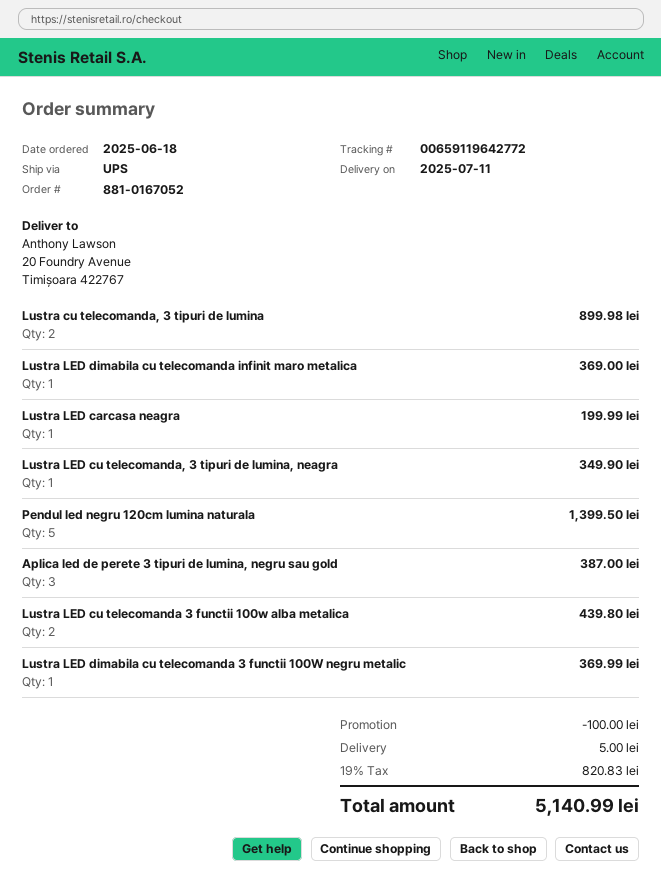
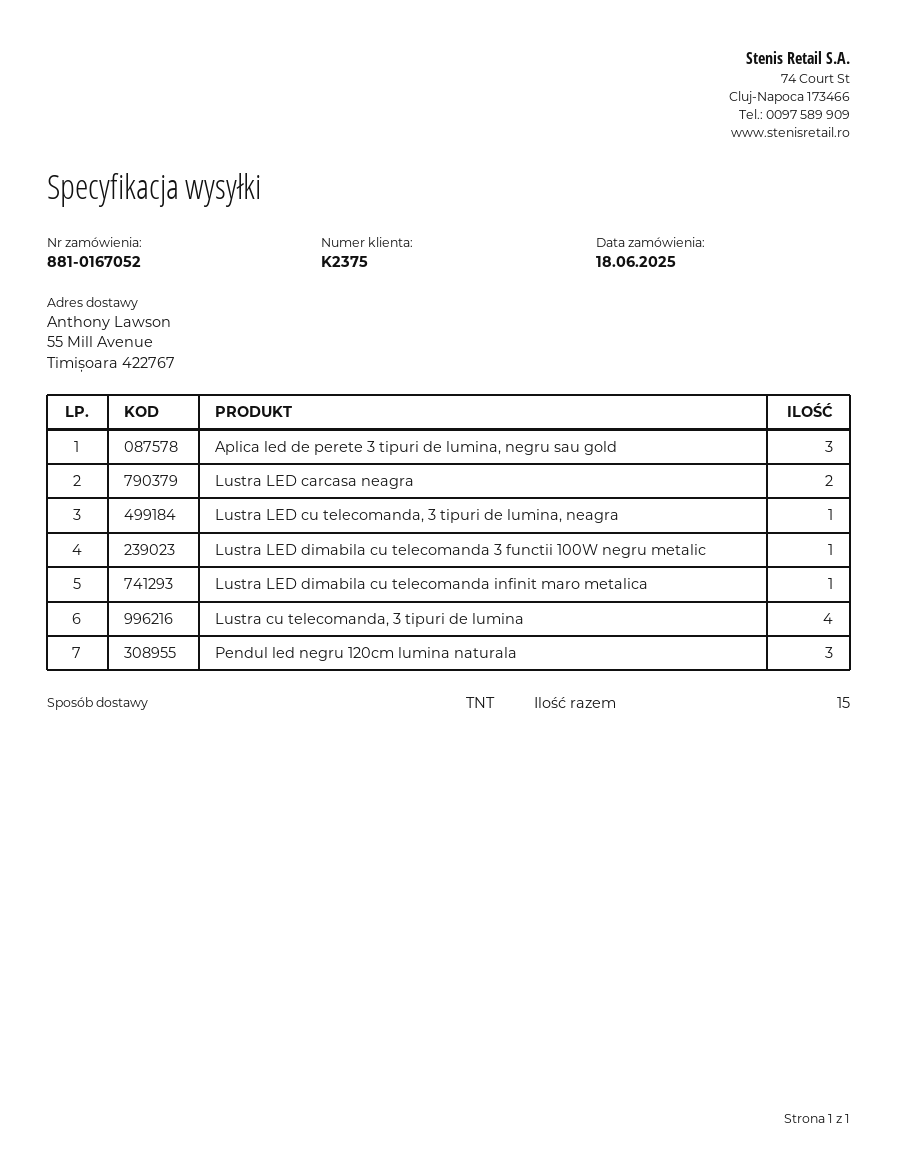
shipping method: UPS -> TNT
ship to: 20 Foundry Avenue, Timișoara 422767 -> 55 Mill Avenue, Timișoara 422767
Lustra cu telecomanda, 3 tipuri de lumina: 2 -> 4
Lustra LED carcasa neagra: 1 -> 2
Pendul led negru 120cm lumina naturala: 5 -> 3
Lustra LED cu telecomanda 3 functii 100w alba metalica: 2 -> none

